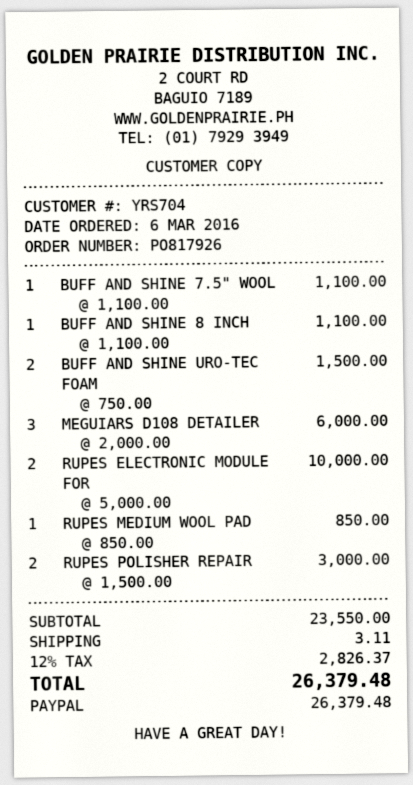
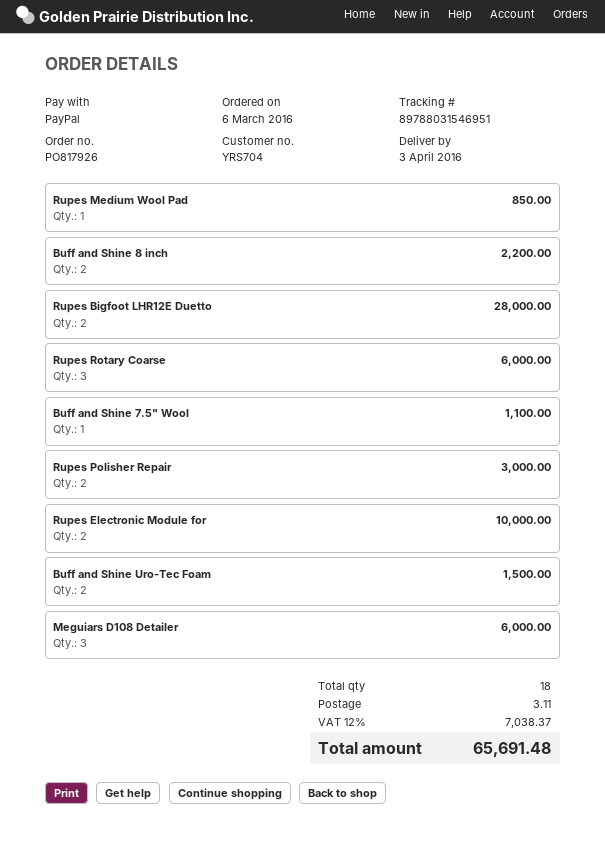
BUFF AND SHINE 8 INCH: 1 for 1100.00 -> 2 for 2200.00
Rupes Bigfoot LHR12E Duetto: none -> 2 for 28000.00
Rupes Rotary Coarse: none -> 3 for 6000.00
tax: 12% = 2826.37 -> 12% = 7038.37
total: 26379.48 -> 65691.48

